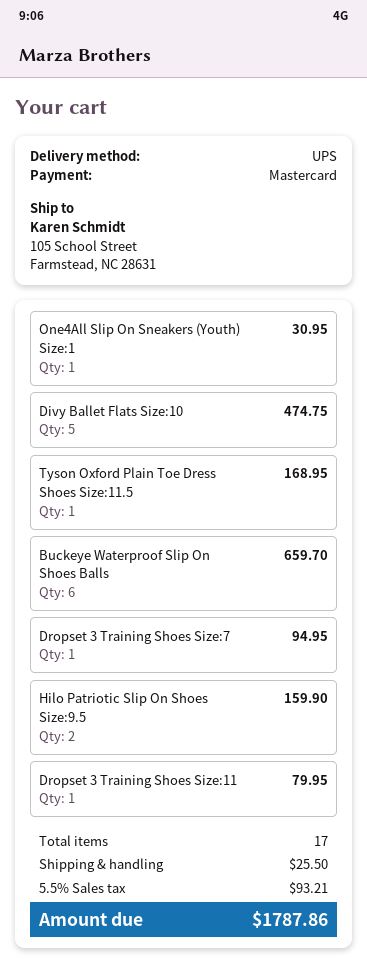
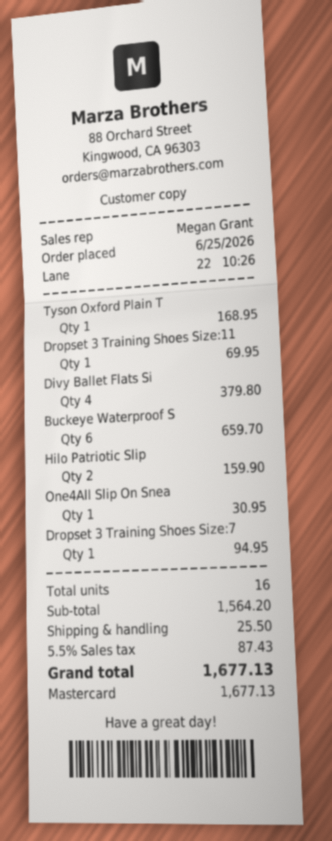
Divy Ballet Flats Size:10: 5 for 474.75 -> 4 for 379.80
Dropset 3 Training Shoes Size:11: 1 for 79.95 -> 1 for 69.95
total quantity: 17 -> 16
tax: 5.5% = 93.21 -> 5.5% = 87.43
total: 1787.86 -> 1677.13

